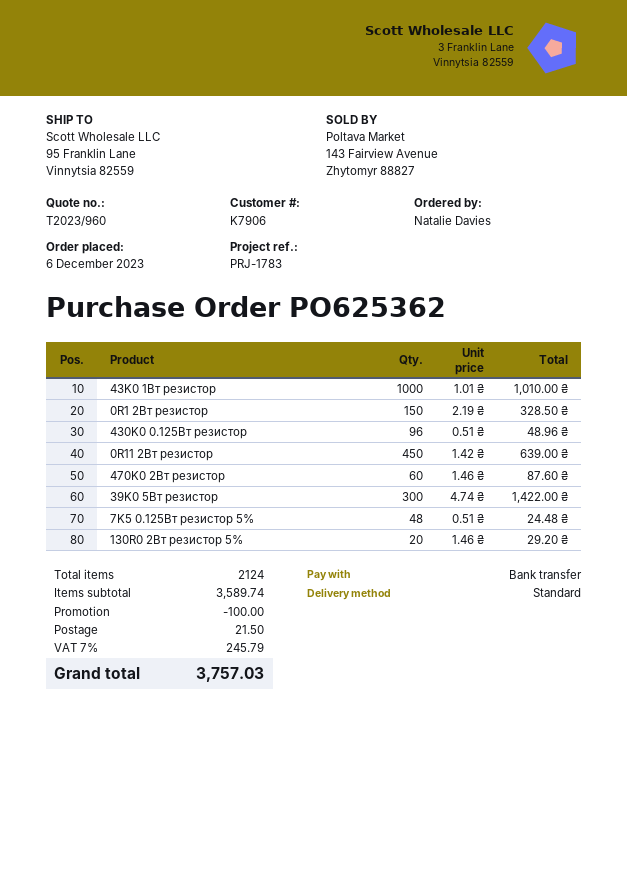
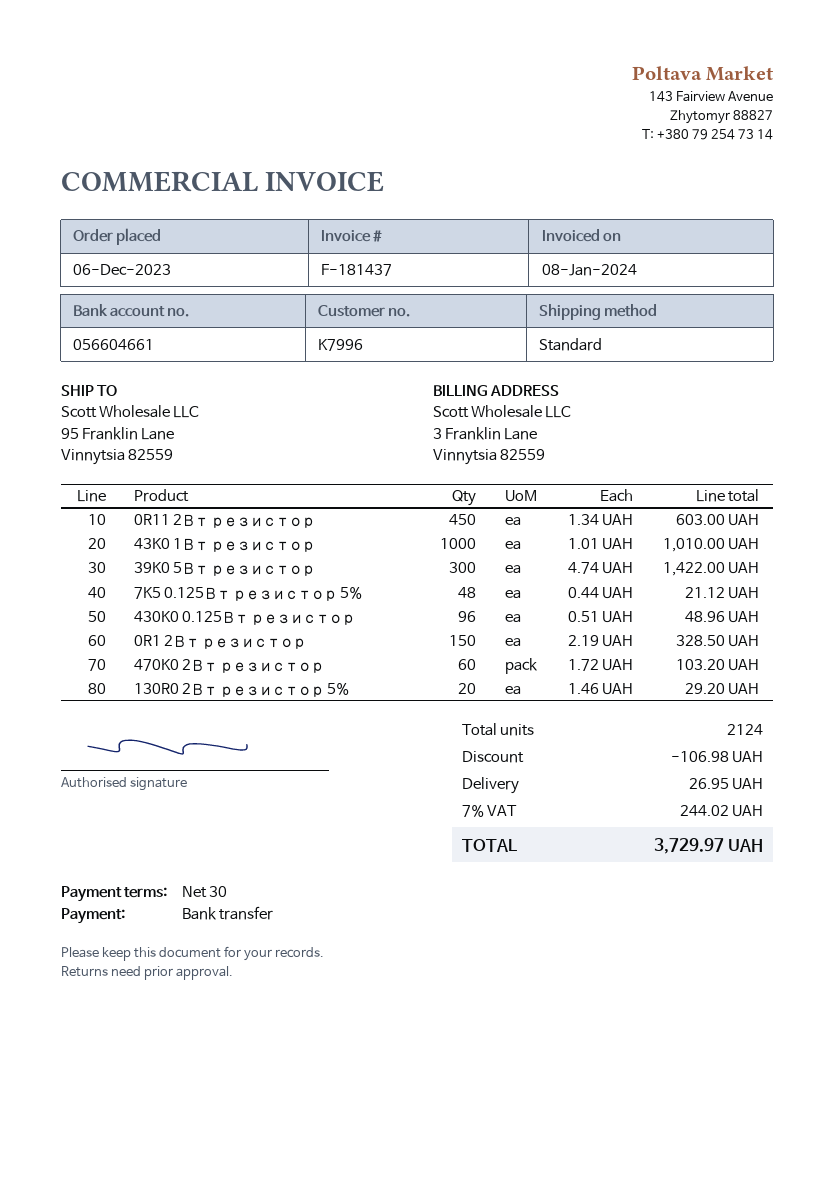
customer number: K7906 -> K7996
0R11 2Вт резистор: 450 x 1.42 = 639.00 -> 450 x 1.34 = 603.00
470K0 2Вт резистор: 60 x 1.46 = 87.60 -> 60 x 1.72 = 103.20
7K5 0.125Вт резистор 5%: 48 x 0.51 = 24.48 -> 48 x 0.44 = 21.12
discount: 100.00 -> 106.98
shipping: 21.50 -> 26.95
tax: 7% = 245.79 -> 7% = 244.02
total: 3757.03 -> 3729.97

